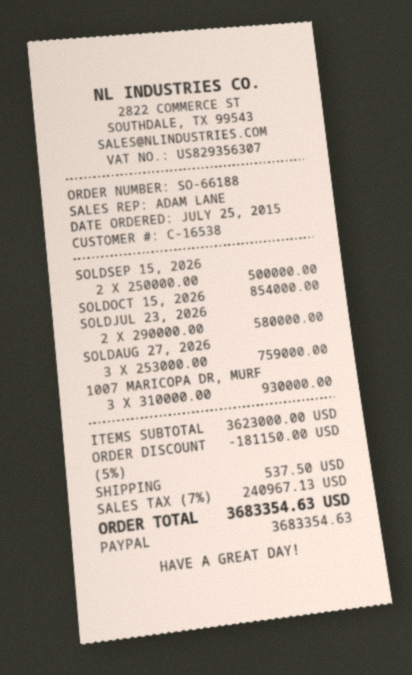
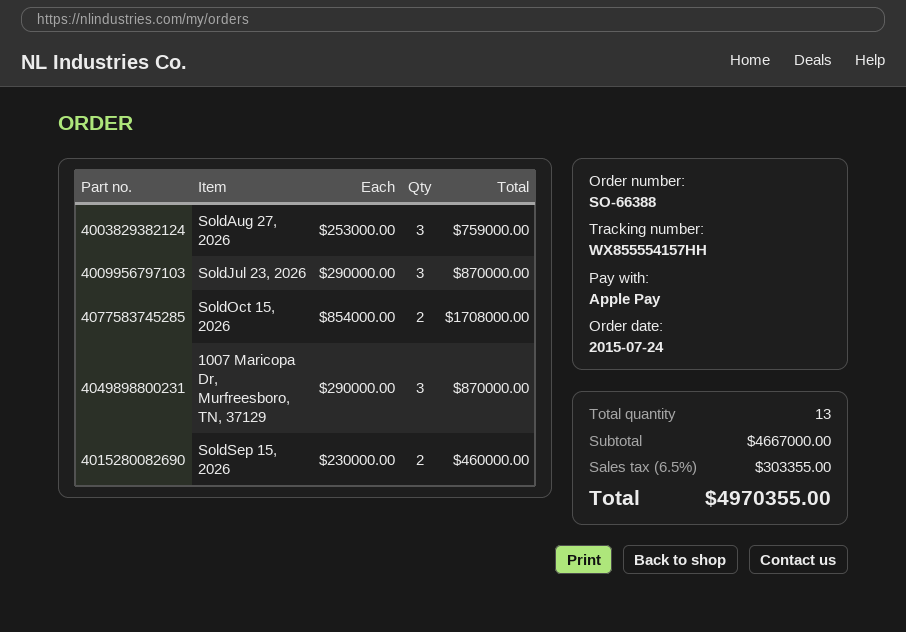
order number: SO-66188 -> SO-66388
order date: 2015-07-25 -> 2015-07-24
payment method: PayPal -> Apple Pay
SOLDSEP 15, 2026: 2 x 250000.00 = 500000.00 -> 2 x 230000.00 = 460000.00
SOLDOCT 15, 2026: 1 x 854000.00 = 854000.00 -> 2 x 854000.00 = 1708000.00
SOLDJUL 23, 2026: 2 x 290000.00 = 580000.00 -> 3 x 290000.00 = 870000.00
1007 MARICOPA DR, MURF: 3 x 310000.00 = 930000.00 -> 3 x 290000.00 = 870000.00
subtotal: 3623000.00 -> 4667000.00
discount: 5% = 181150.00 -> none
shipping: 537.50 -> none
tax: 7% = 240967.13 -> 6.5% = 303355.00
total: 3683354.63 -> 4970355.00

